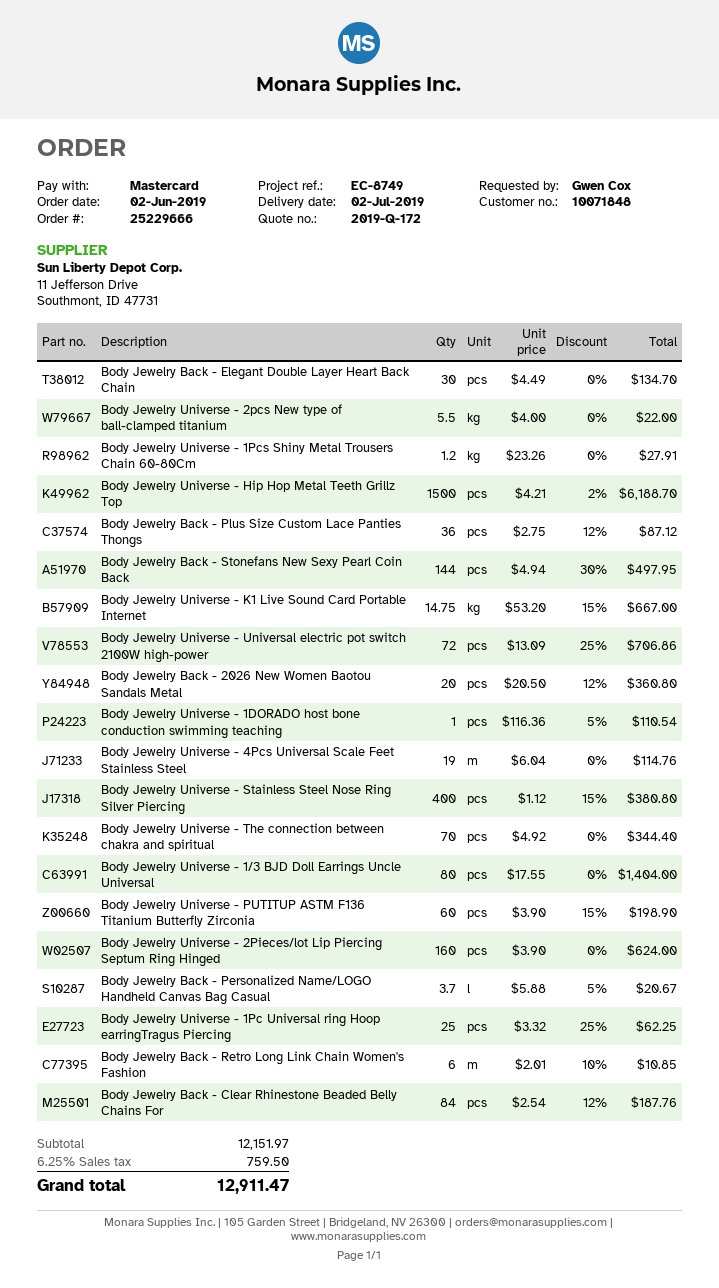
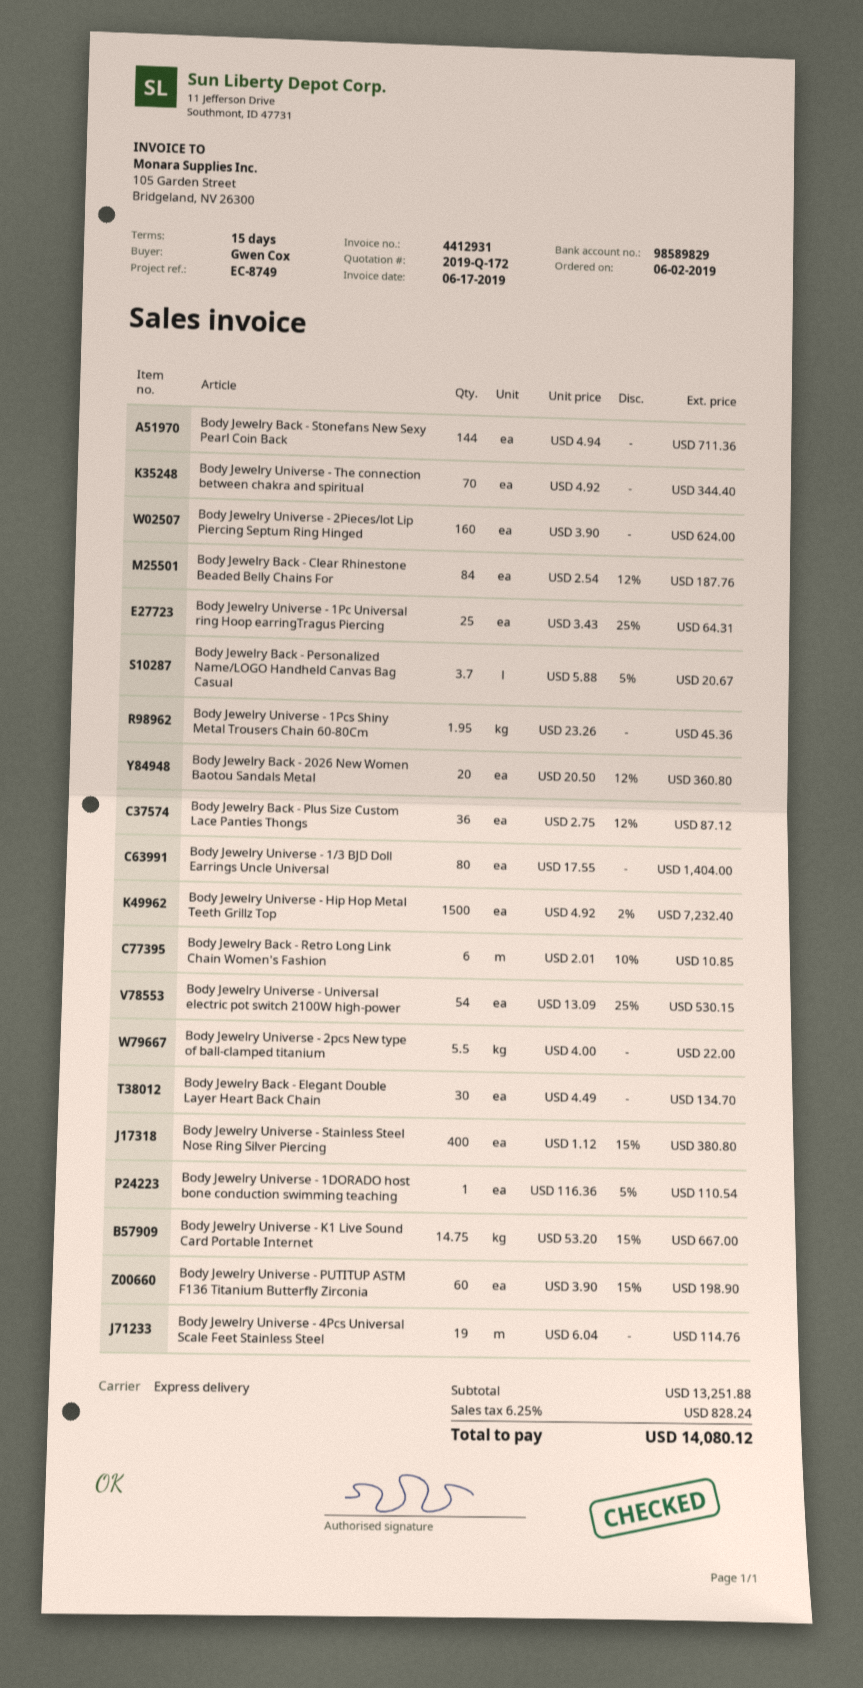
Body Jewelry Universe - 1Pcs Shiny Metal Trousers Chain 60-80Cm: 1.2 x 23.26 = 27.91 -> 1.95 x 23.26 = 45.36
Body Jewelry Universe - Hip Hop Metal Teeth Grillz Top: 1500 x 4.21 - 2% = 6188.70 -> 1500 x 4.92 - 2% = 7232.40
Body Jewelry Back - Stonefans New Sexy Pearl Coin Back: 144 x 4.94 - 30% = 497.95 -> 144 x 4.94 = 711.36
Body Jewelry Universe - Universal electric pot switch 2100W high-power: 72 x 13.09 - 25% = 706.86 -> 54 x 13.09 - 25% = 530.15
Body Jewelry Universe - 1Pc Universal ring Hoop earringTragus Piercing: 25 x 3.32 - 25% = 62.25 -> 25 x 3.43 - 25% = 64.31
subtotal: 12151.97 -> 13251.88
tax: 6.25% = 759.50 -> 6.25% = 828.24
total: 12911.47 -> 14080.12

